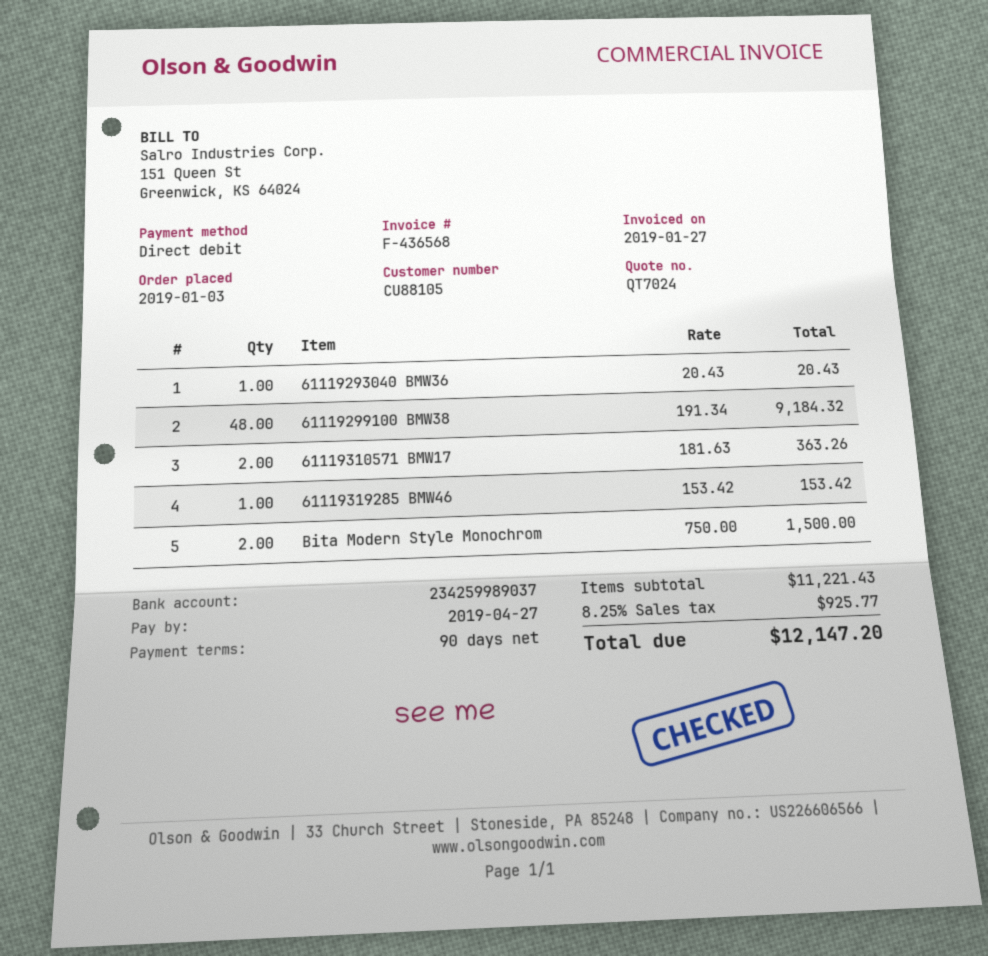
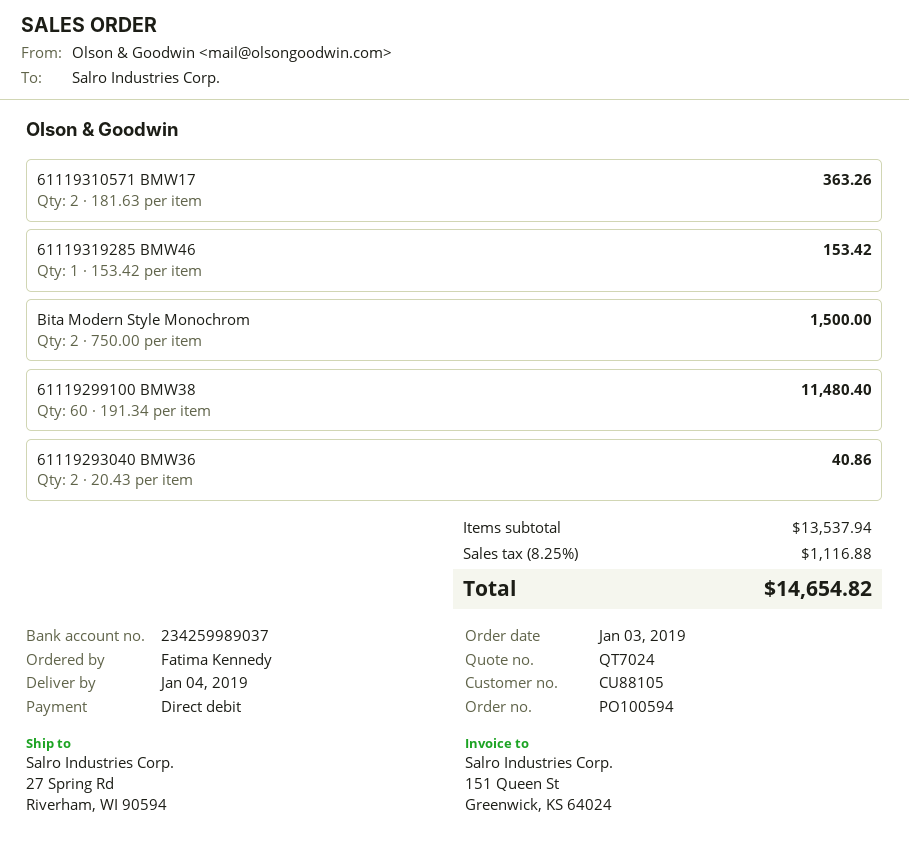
61119293040 BMW36: 1 x 20.43 = 20.43 -> 2 x 20.43 = 40.86
61119299100 BMW38: 48 x 191.34 = 9184.32 -> 60 x 191.34 = 11480.40
subtotal: 11221.43 -> 13537.94
tax: 8.25% = 925.77 -> 8.25% = 1116.88
total: 12147.20 -> 14654.82

